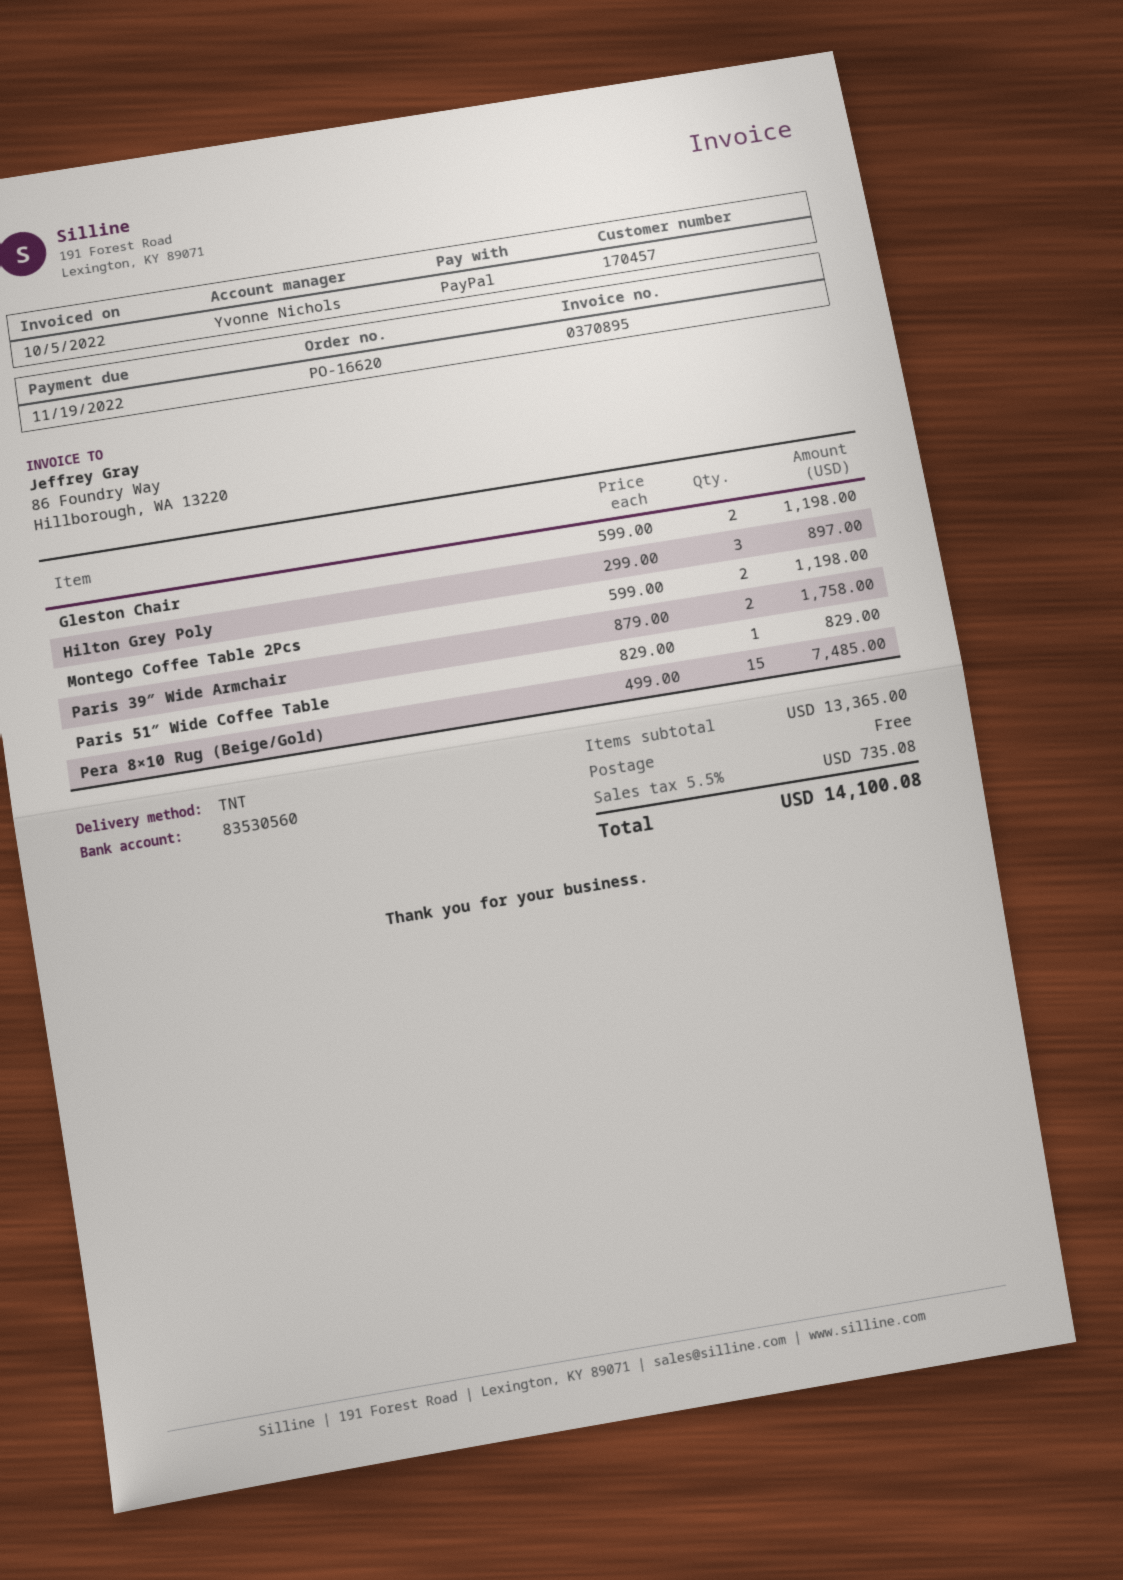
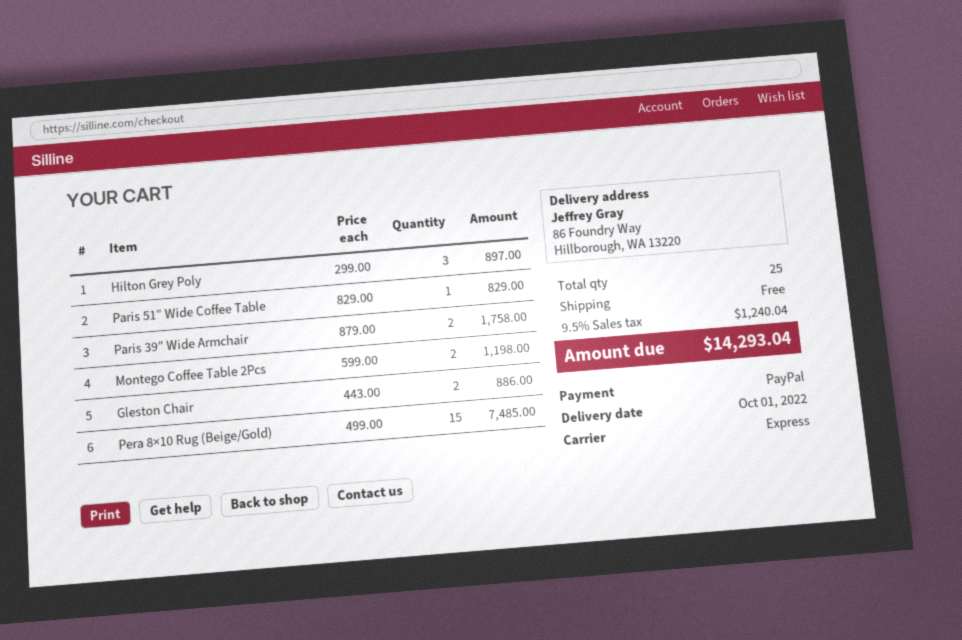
shipping method: TNT -> express
Gleston Chair: 2 x 599.00 = 1198.00 -> 2 x 443.00 = 886.00
tax: 5.5% = 735.08 -> 9.5% = 1240.04
total: 14100.08 -> 14293.04

